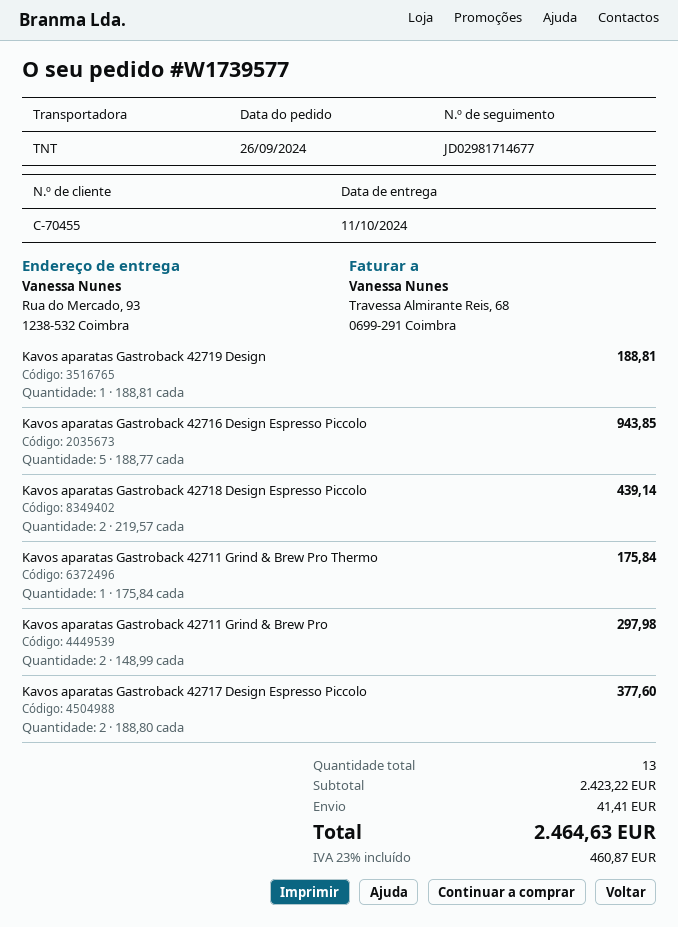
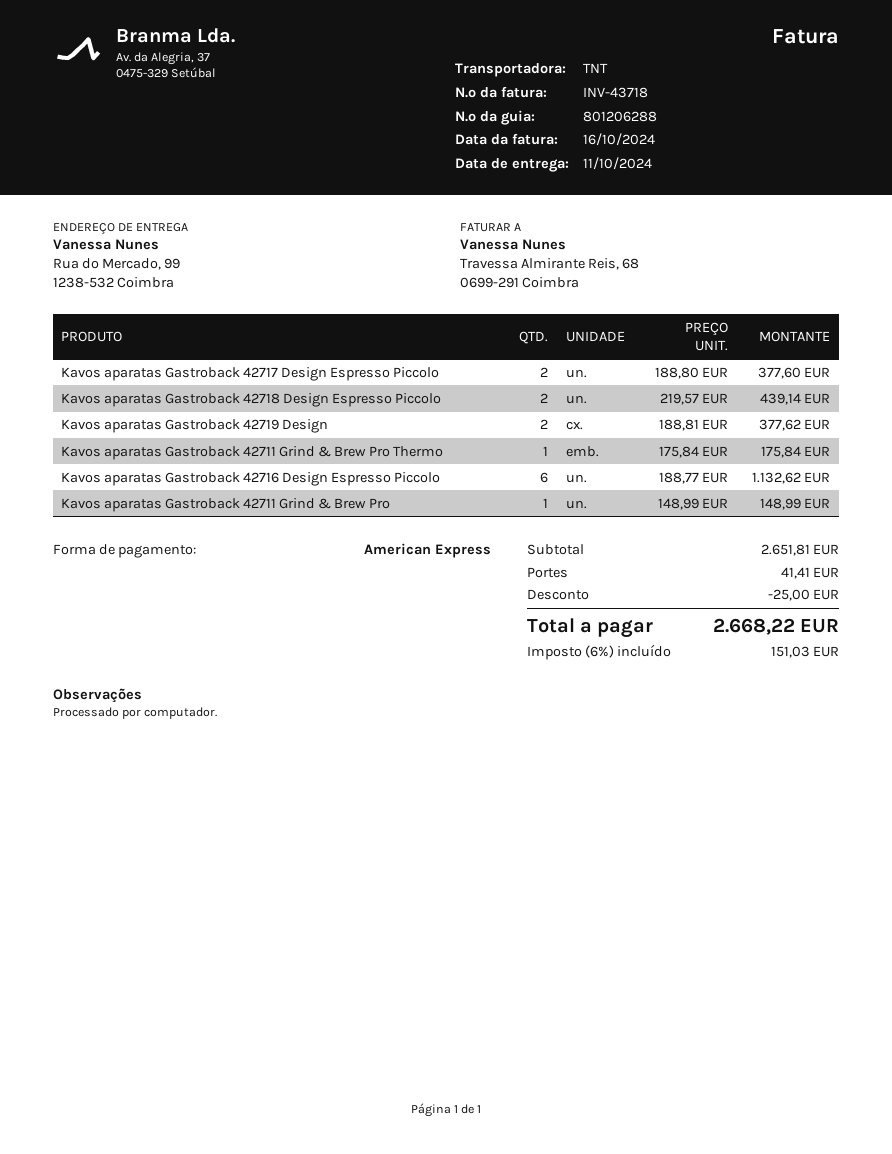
ship to: Rua do Mercado, 93, 1238-532 Coimbra -> Rua do Mercado, 99, 1238-532 Coimbra
Kavos aparatas Gastroback 42719 Design: 1 x 188.81 = 188.81 -> 2 x 188.81 = 377.62
Kavos aparatas Gastroback 42716 Design Espresso Piccolo: 5 x 188.77 = 943.85 -> 6 x 188.77 = 1132.62
Kavos aparatas Gastroback 42711 Grind & Brew Pro: 2 x 148.99 = 297.98 -> 1 x 148.99 = 148.99
subtotal: 2423.22 -> 2651.81
discount: none -> 25.00
tax: 23% = 460.87 -> 6% = 151.03
total: 2464.63 -> 2668.22

